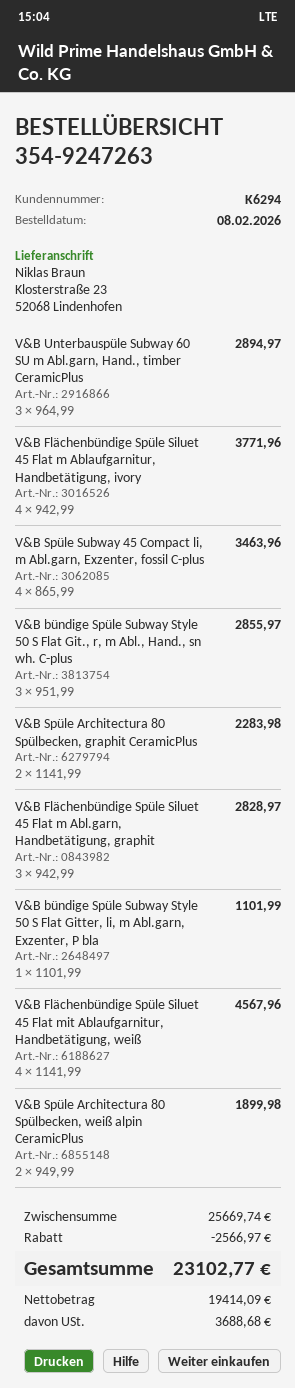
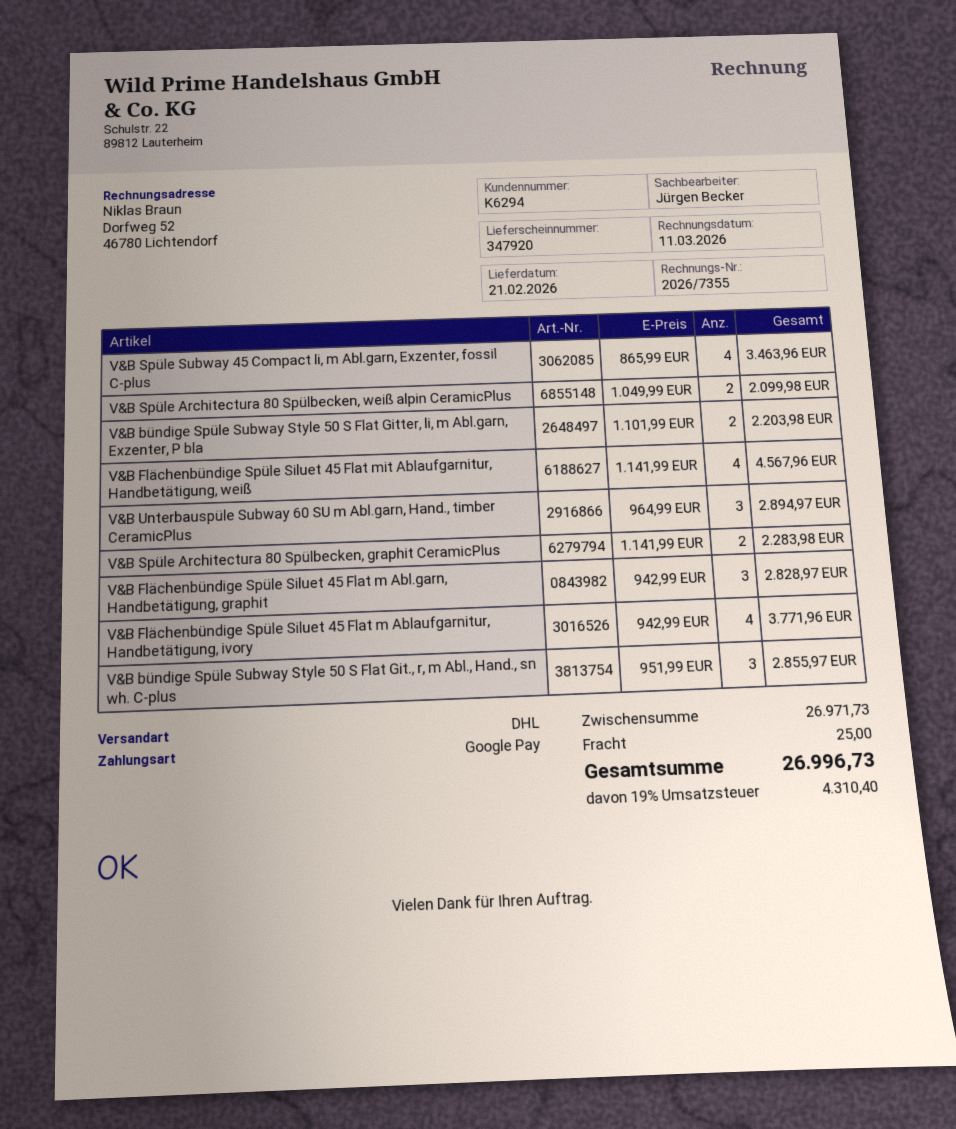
V&B bündige Spüle Subway Style 50 S Flat Gitter, li, m Abl.garn, Exzenter, P bla: 1 x 1101.99 = 1101.99 -> 2 x 1101.99 = 2203.98
V&B Spüle Architectura 80 Spülbecken, weiß alpin CeramicPlus: 2 x 949.99 = 1899.98 -> 2 x 1049.99 = 2099.98
subtotal: 25669.74 -> 26971.73
discount: 2566.97 -> none
shipping: none -> 25.00
tax: 3688.68 -> 4310.40
total: 23102.77 -> 26996.73

